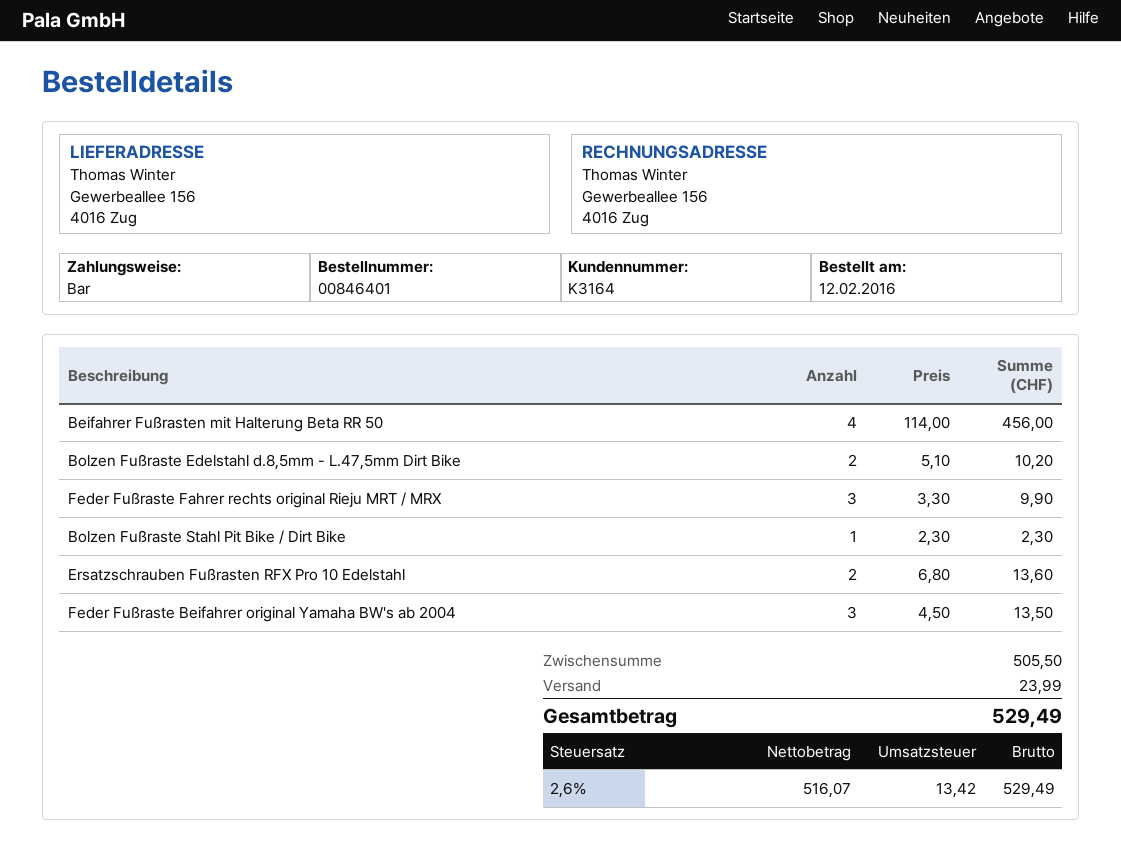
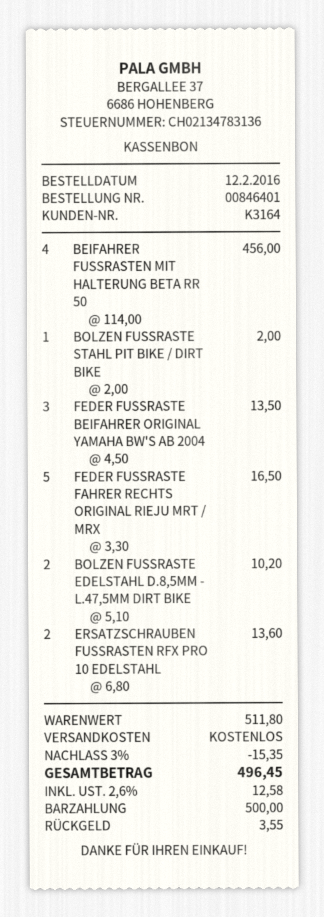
Feder Fußraste Fahrer rechts original Rieju MRT / MRX: 3 x 3.30 = 9.90 -> 5 x 3.30 = 16.50
Bolzen Fußraste Stahl Pit Bike / Dirt Bike: 1 x 2.30 = 2.30 -> 1 x 2.00 = 2.00
subtotal: 505.50 -> 511.80
discount: none -> 3% = 15.35
shipping: 23.99 -> 0.00
tax: 2.6% = 13.42 -> 2.6% = 12.58
total: 529.49 -> 496.45

